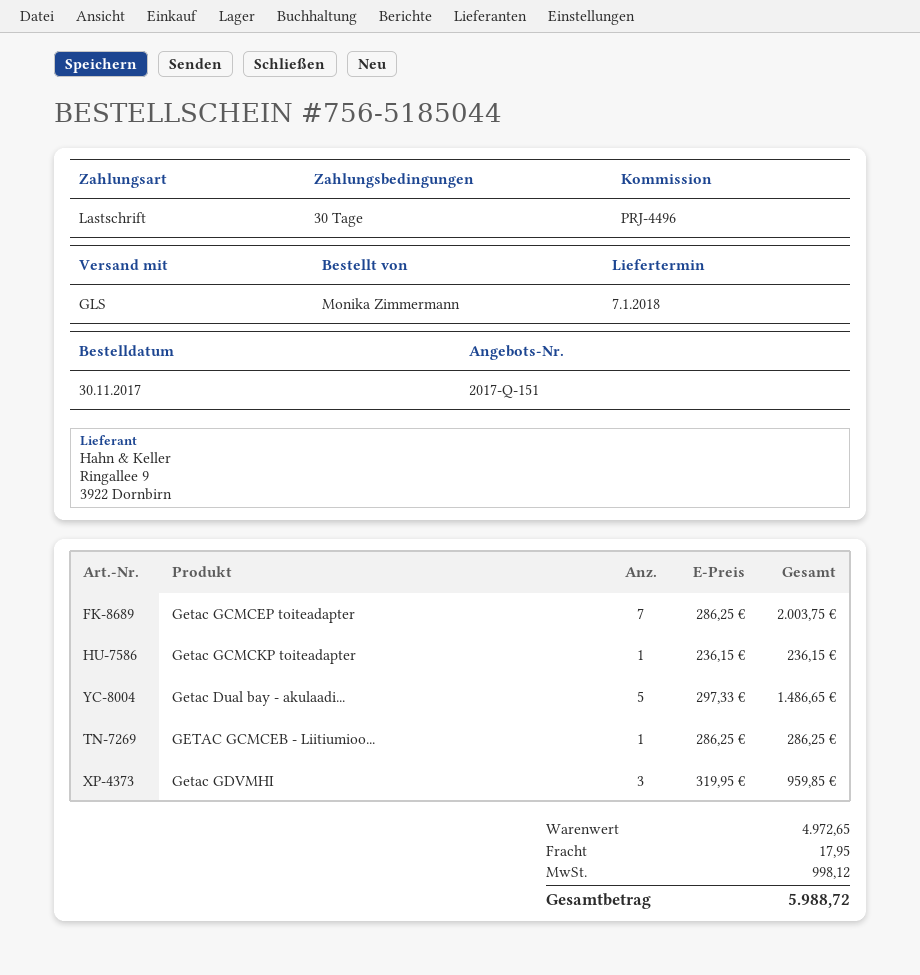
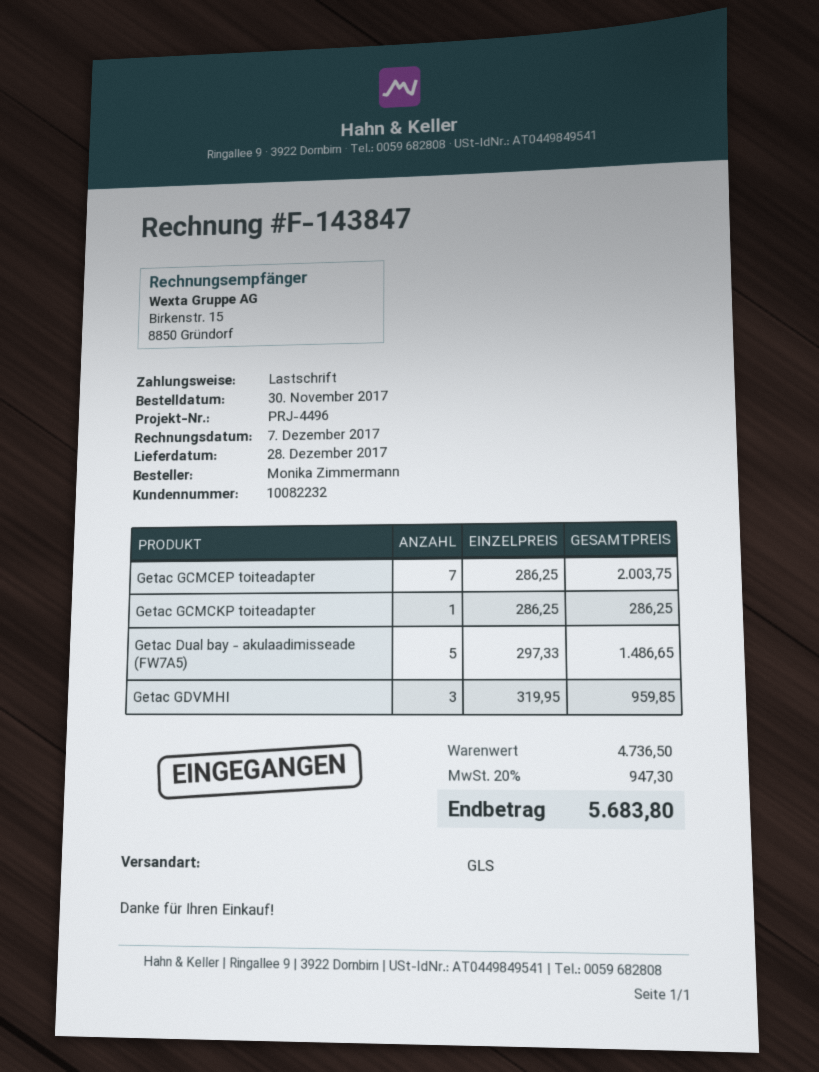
delivery date: 2018-01-07 -> 2017-12-28
Getac GCMCKP toiteadapter: 1 x 236.15 = 236.15 -> 1 x 286.25 = 286.25
GETAC GCMCEB - Liitiumioo...: 1 x 286.25 = 286.25 -> none
subtotal: 4972.65 -> 4736.50
shipping: 17.95 -> none
tax: 998.12 -> 947.30
total: 5988.72 -> 5683.80

